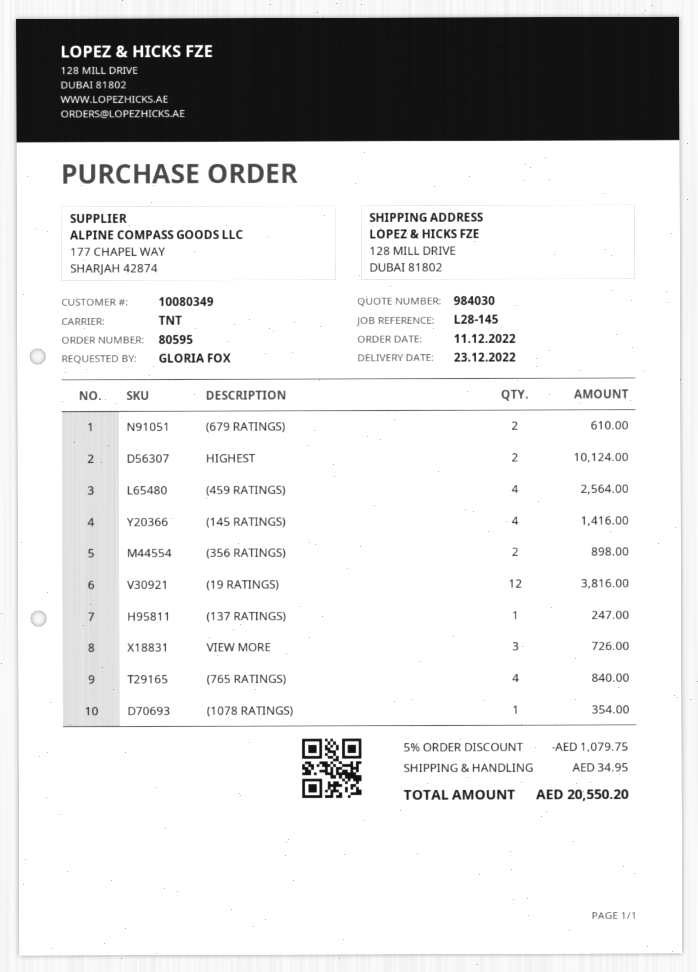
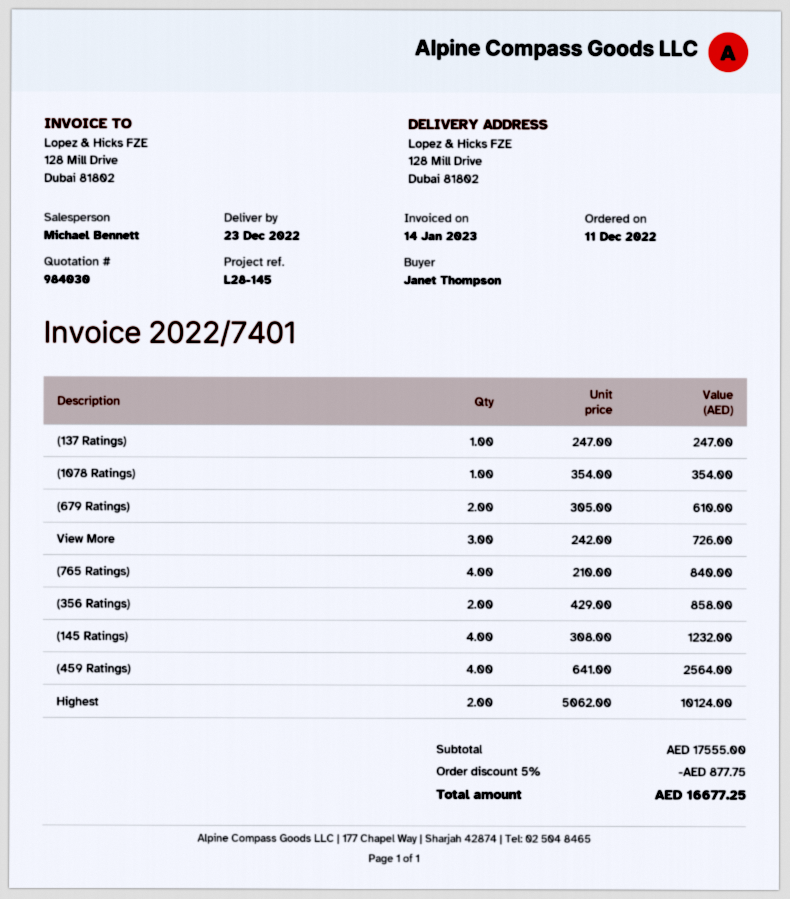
ordered by: GLORIA FOX -> Janet Thompson
(145 RATINGS): 4 for 1416.00 -> 4 for 1232.00
(356 RATINGS): 2 for 898.00 -> 2 for 858.00
(19 RATINGS): 12 for 3816.00 -> none
discount: 5% = 1079.75 -> 5% = 877.75
shipping: 34.95 -> none
total: 20550.20 -> 16677.25

